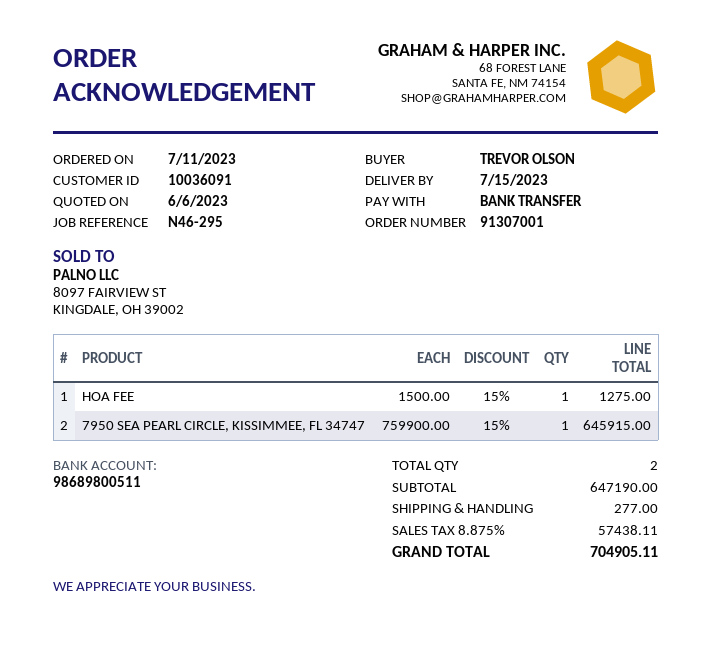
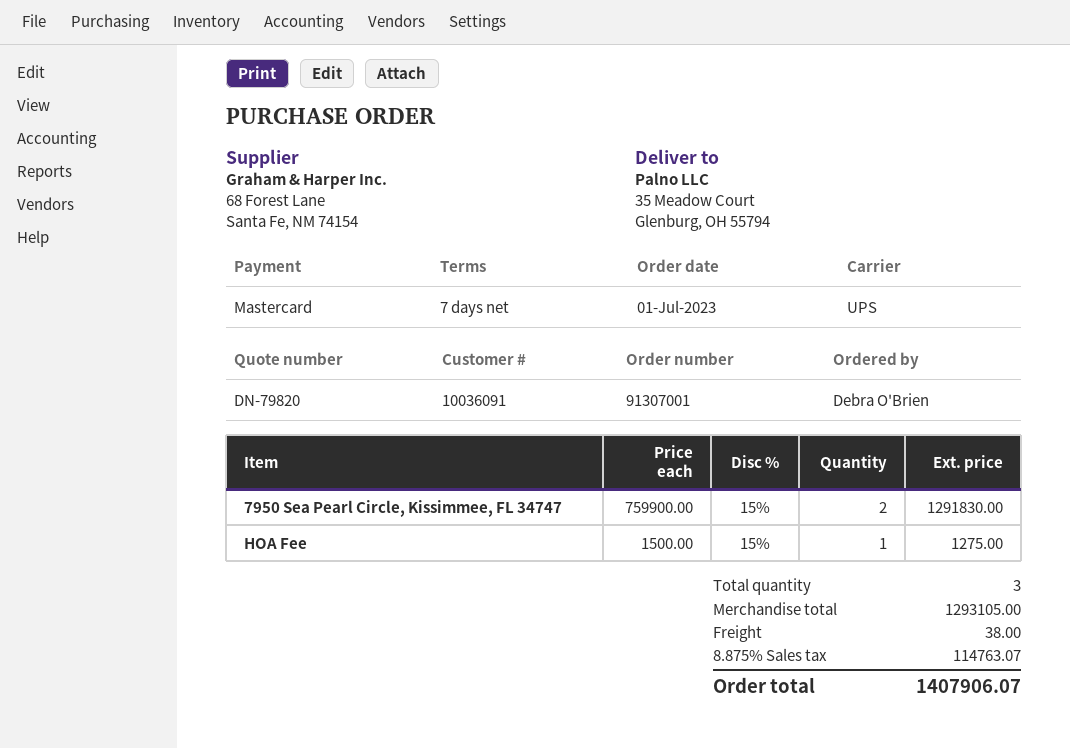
order date: 2023-07-11 -> 2023-07-01
ordered by: TREVOR OLSON -> Debra O'Brien
payment method: bank transfer -> Mastercard
7950 SEA PEARL CIRCLE, KISSIMMEE, FL 34747: 1 x 759900.00 - 15% = 645915.00 -> 2 x 759900.00 - 15% = 1291830.00
total quantity: 2 -> 3
subtotal: 647190.00 -> 1293105.00
shipping: 277.00 -> 38.00
tax: 8.875% = 57438.11 -> 8.875% = 114763.07
total: 704905.11 -> 1407906.07

